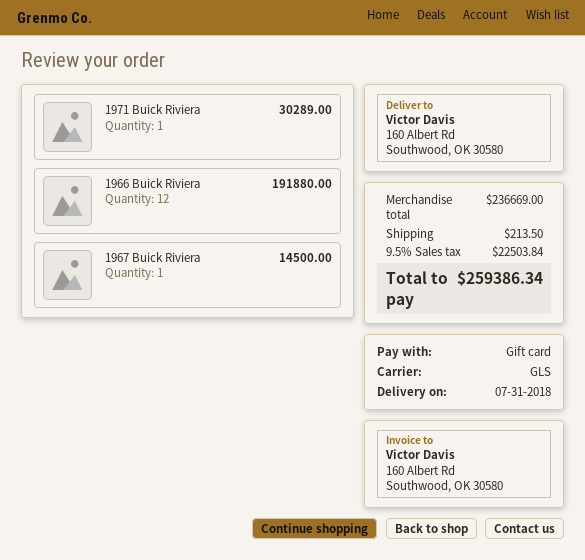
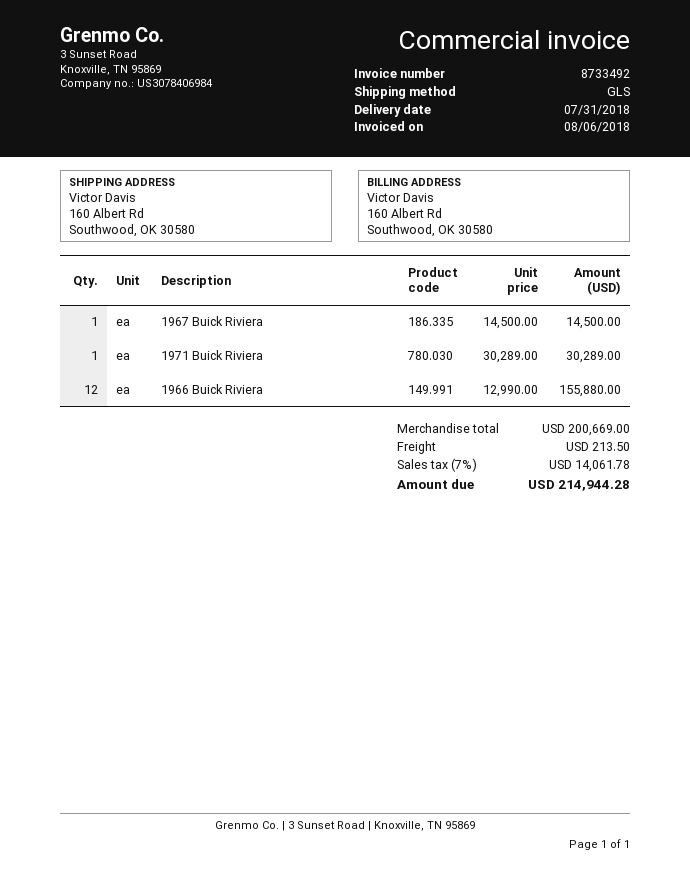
1966 Buick Riviera: 12 for 191880.00 -> 12 for 155880.00
subtotal: 236669.00 -> 200669.00
tax: 9.5% = 22503.84 -> 7% = 14061.78
total: 259386.34 -> 214944.28

